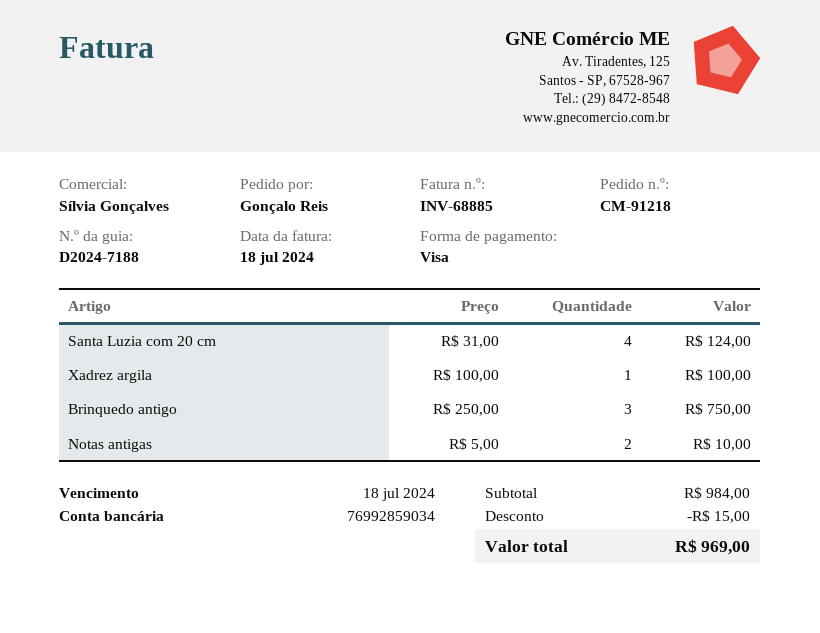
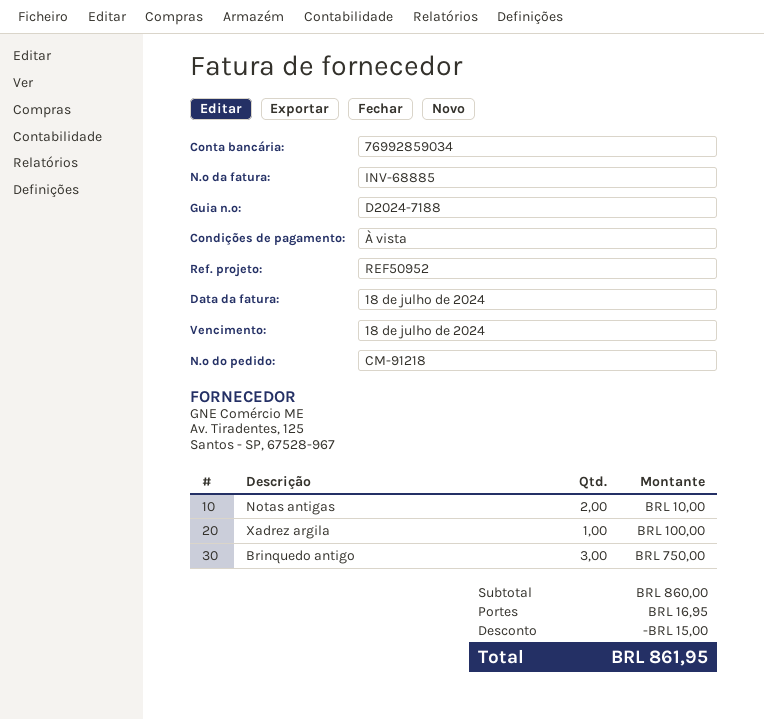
Santa Luzia com 20 cm: 4 for 124.00 -> none
subtotal: 984.00 -> 860.00
shipping: none -> 16.95
total: 969.00 -> 861.95

